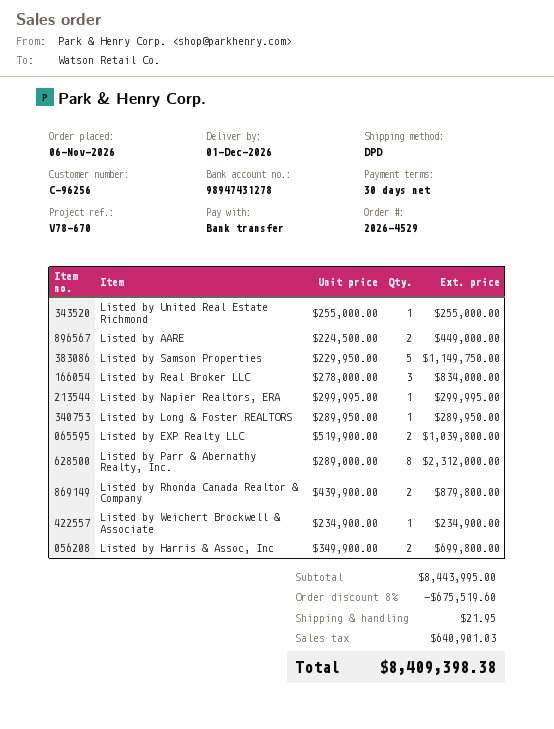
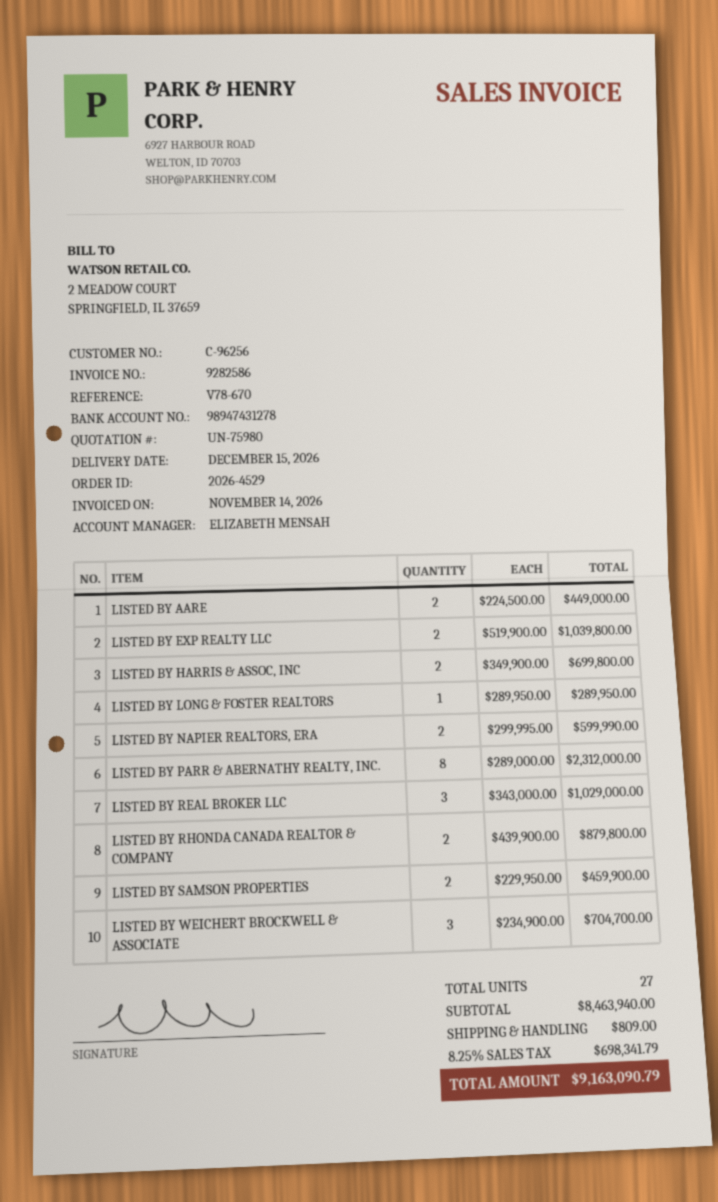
delivery date: 2026-12-01 -> 2026-12-15
Listed by United Real Estate Richmond: 1 x 255000.00 = 255000.00 -> none
Listed by Samson Properties: 5 x 229950.00 = 1149750.00 -> 2 x 229950.00 = 459900.00
Listed by Real Broker LLC: 3 x 278000.00 = 834000.00 -> 3 x 343000.00 = 1029000.00
Listed by Napier Realtors, ERA: 1 x 299995.00 = 299995.00 -> 2 x 299995.00 = 599990.00
Listed by Weichert Brockwell & Associate: 1 x 234900.00 = 234900.00 -> 3 x 234900.00 = 704700.00
subtotal: 8443995.00 -> 8463940.00
discount: 8% = 675519.60 -> none
shipping: 21.95 -> 809.00
tax: 640901.03 -> 698341.79
total: 8409398.38 -> 9163090.79

